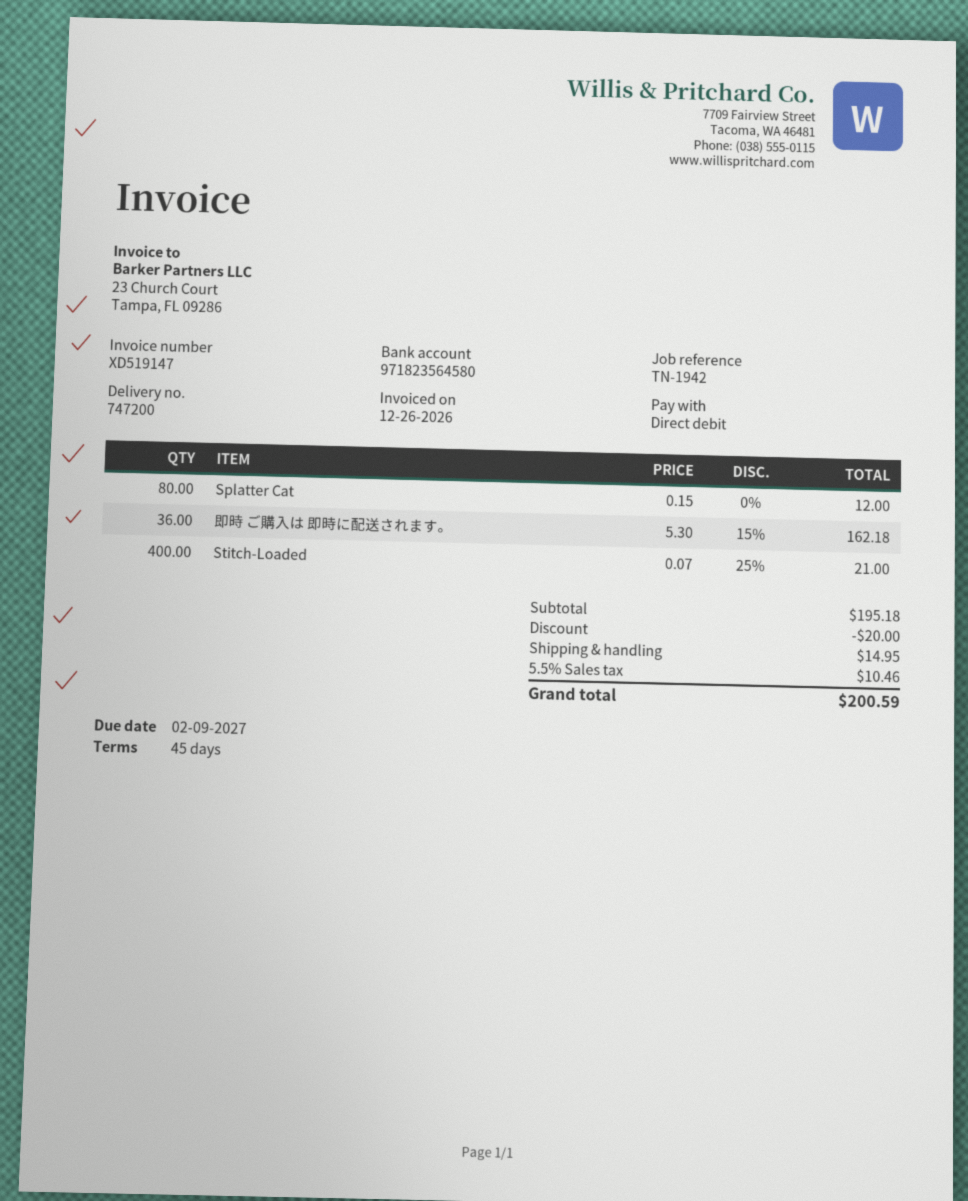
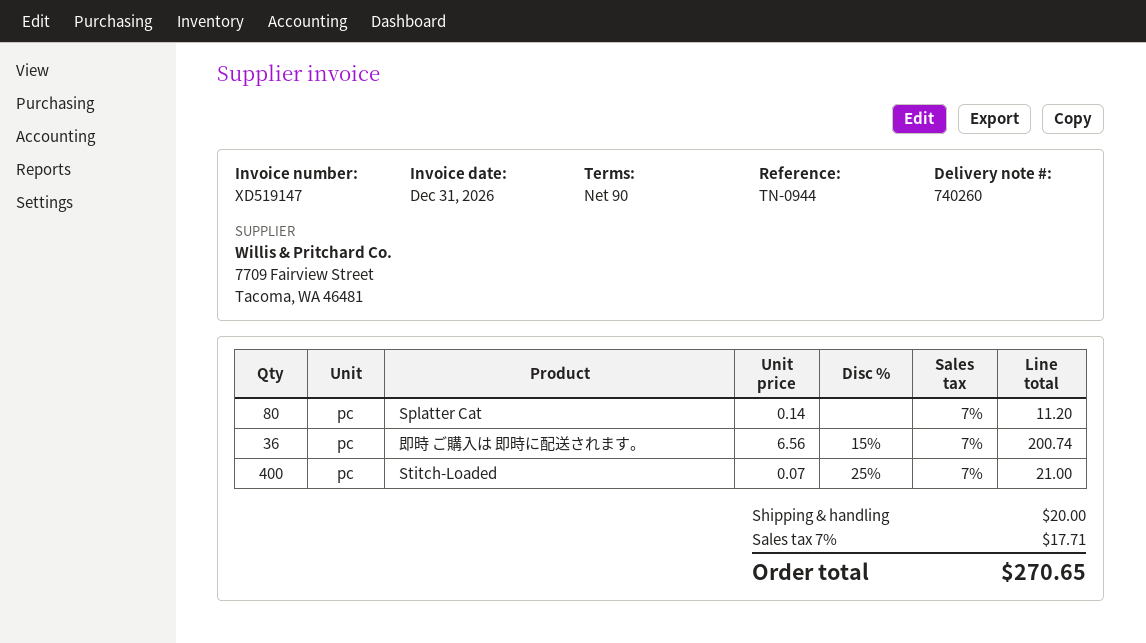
delivery note number: 747200 -> 740260
invoice date: 2026-12-26 -> 2026-12-31
payment terms: 45 days -> 90 days
reference: TN-1942 -> TN-0944
Splatter Cat: 80 x 0.15 = 12.00 -> 80 x 0.14 = 11.20
即時 ご購入は 即時に配送されます。: 36 x 5.30 - 15% = 162.18 -> 36 x 6.56 - 15% = 200.74
discount: 20.00 -> none
shipping: 14.95 -> 20.00
tax: 5.5% = 10.46 -> 7% = 17.71
total: 200.59 -> 270.65

